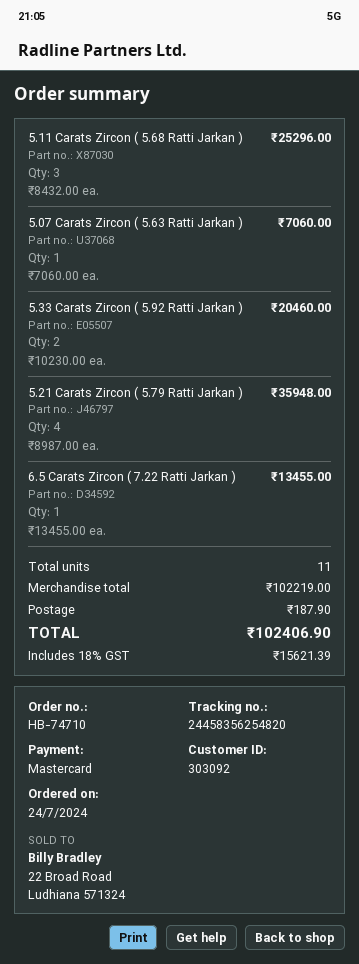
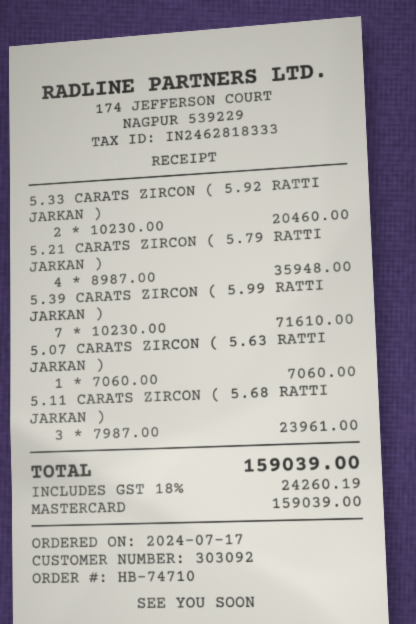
order date: 2024-07-24 -> 2024-07-17
5.11 Carats Zircon ( 5.68 Ratti Jarkan ): 3 x 8432.00 = 25296.00 -> 3 x 7987.00 = 23961.00
6.5 Carats Zircon ( 7.22 Ratti Jarkan ): 1 x 13455.00 = 13455.00 -> none
5.39 CARATS ZIRCON ( 5.99 RATTI JARKAN ): none -> 7 x 10230.00 = 71610.00
shipping: 187.90 -> none
tax: 18% = 15621.39 -> 18% = 24260.19
total: 102406.90 -> 159039.00

